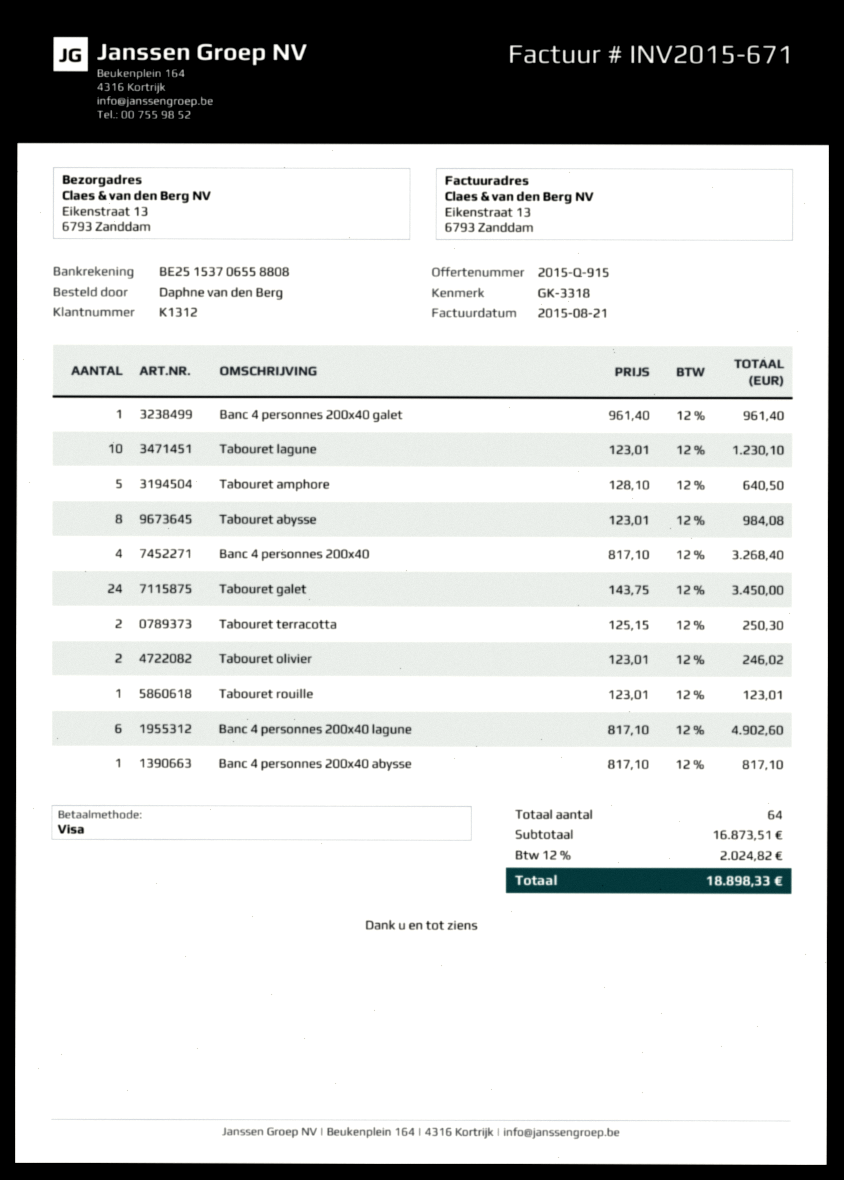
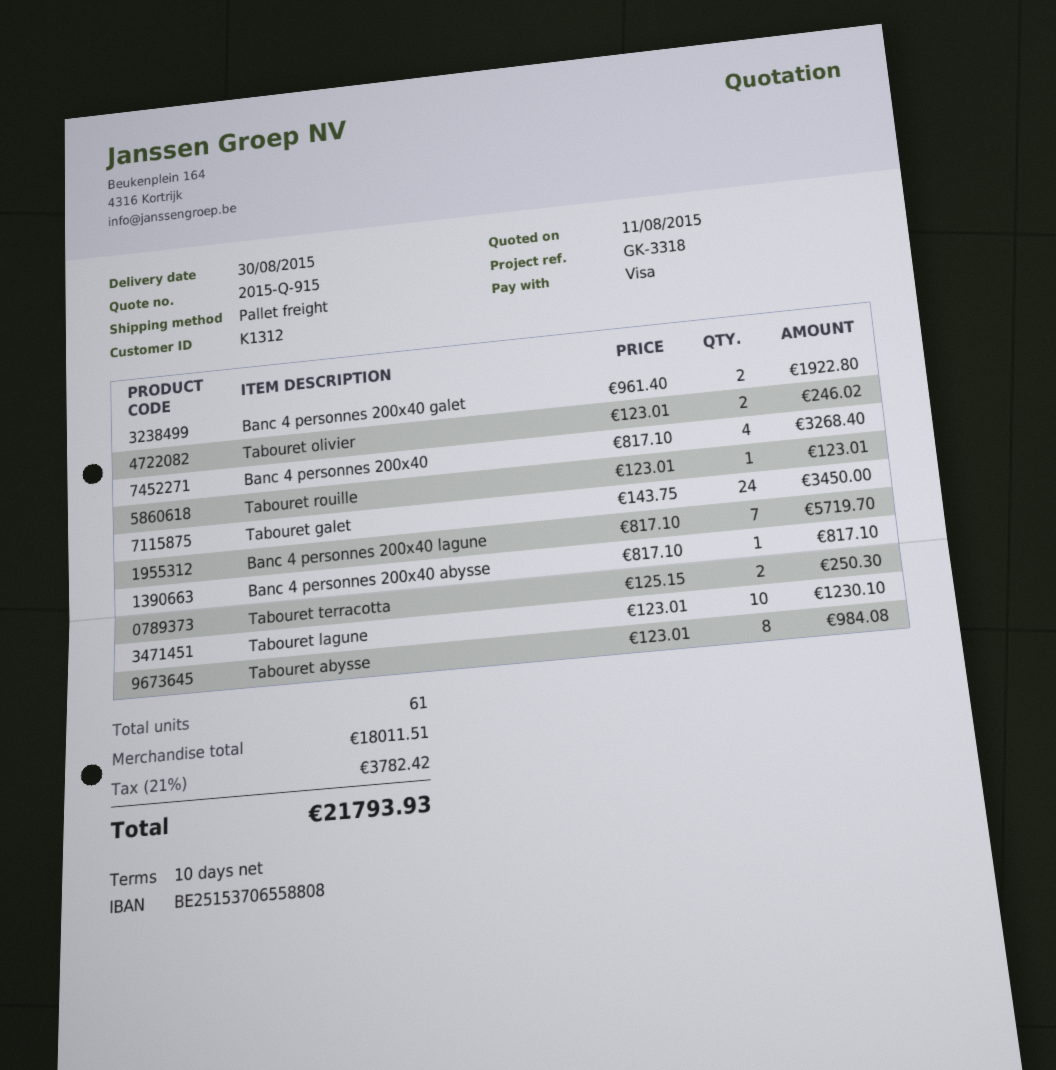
Banc 4 personnes 200x40 galet: 1 x 961.40 = 961.40 -> 2 x 961.40 = 1922.80
Tabouret amphore: 5 x 128.10 = 640.50 -> none
Banc 4 personnes 200x40 lagune: 6 x 817.10 = 4902.60 -> 7 x 817.10 = 5719.70
total quantity: 64 -> 61
subtotal: 16873.51 -> 18011.51
tax: 12% = 2024.82 -> 21% = 3782.42
total: 18898.33 -> 21793.93

